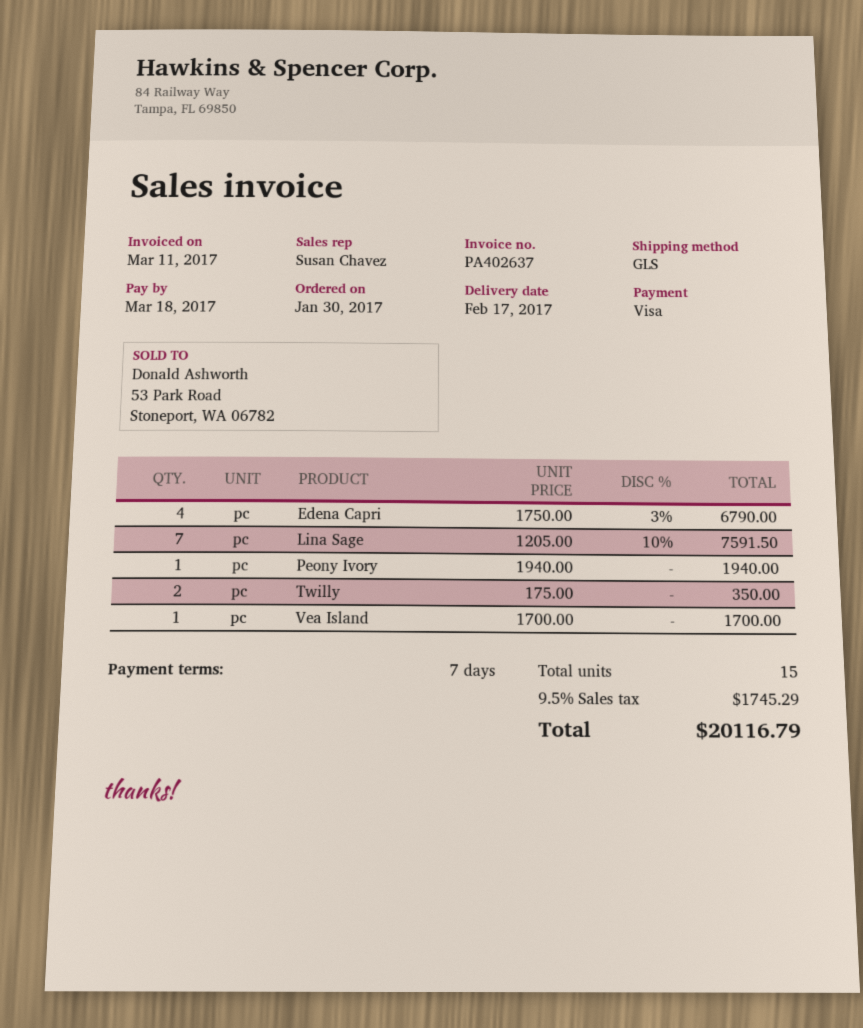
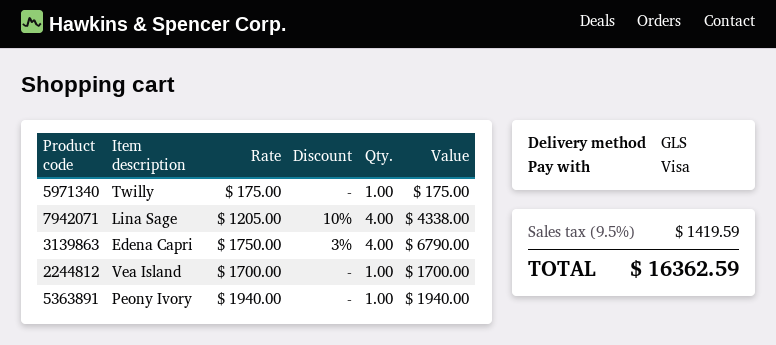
Lina Sage: 7 x 1205.00 - 10% = 7591.50 -> 4 x 1205.00 - 10% = 4338.00
Twilly: 2 x 175.00 = 350.00 -> 1 x 175.00 = 175.00
tax: 9.5% = 1745.29 -> 9.5% = 1419.59
total: 20116.79 -> 16362.59

